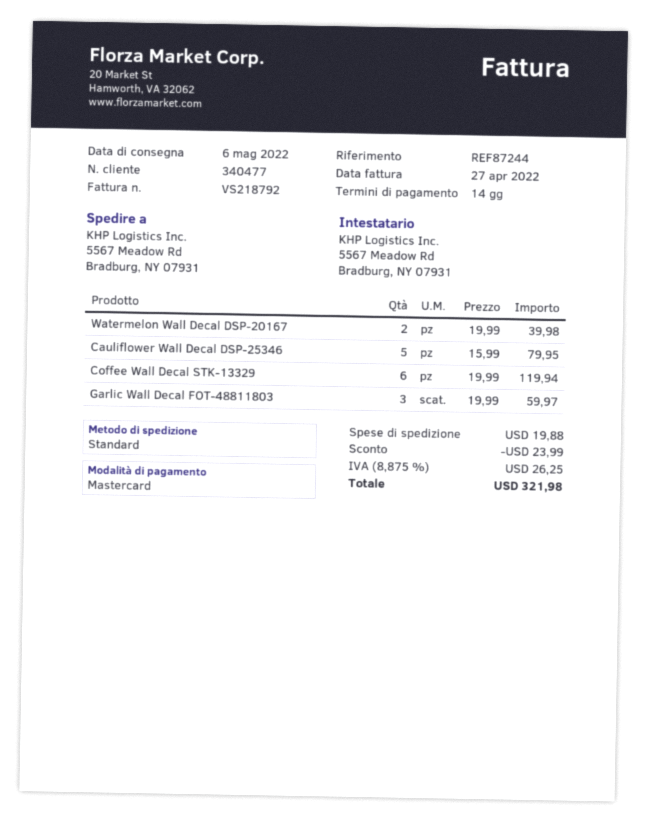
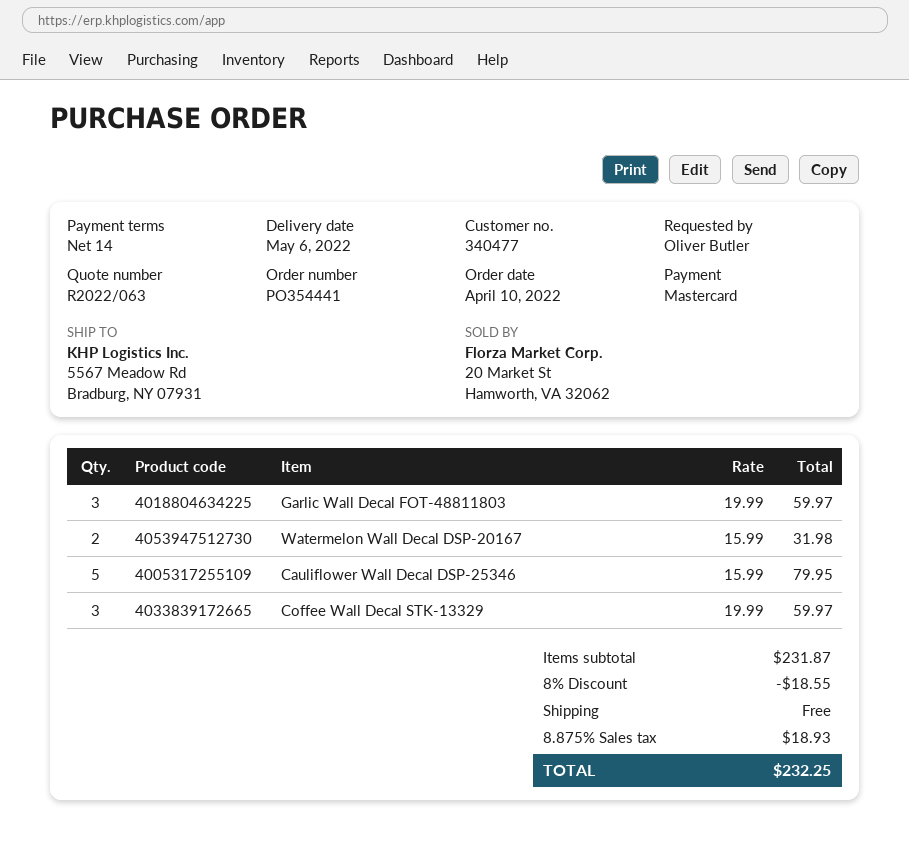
Watermelon Wall Decal DSP-20167: 2 x 19.99 = 39.98 -> 2 x 15.99 = 31.98
Coffee Wall Decal STK-13329: 6 x 19.99 = 119.94 -> 3 x 19.99 = 59.97
discount: 23.99 -> 18.55
shipping: 19.88 -> 0.00
tax: 8.875% = 26.25 -> 8.875% = 18.93
total: 321.98 -> 232.25

